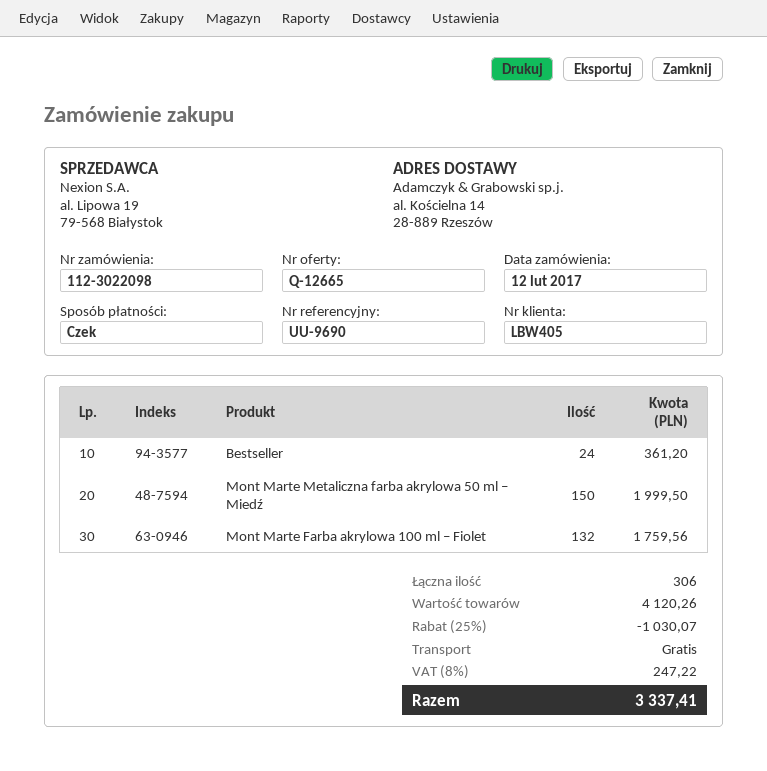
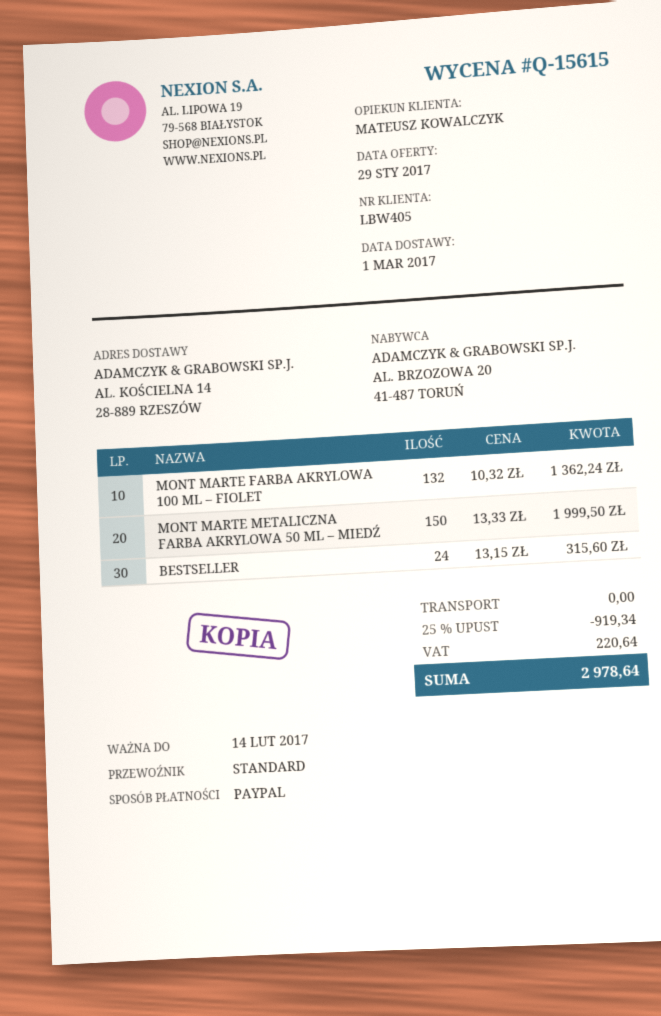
quote number: Q-12665 -> Q-15615
payment method: cheque -> PayPal
Bestseller: 24 for 361.20 -> 24 for 315.60
Mont Marte Farba akrylowa 100 ml – Fiolet: 132 for 1759.56 -> 132 for 1362.24
discount: 25% = 1030.07 -> 25% = 919.34
tax: 247.22 -> 220.64
total: 3337.41 -> 2978.64

